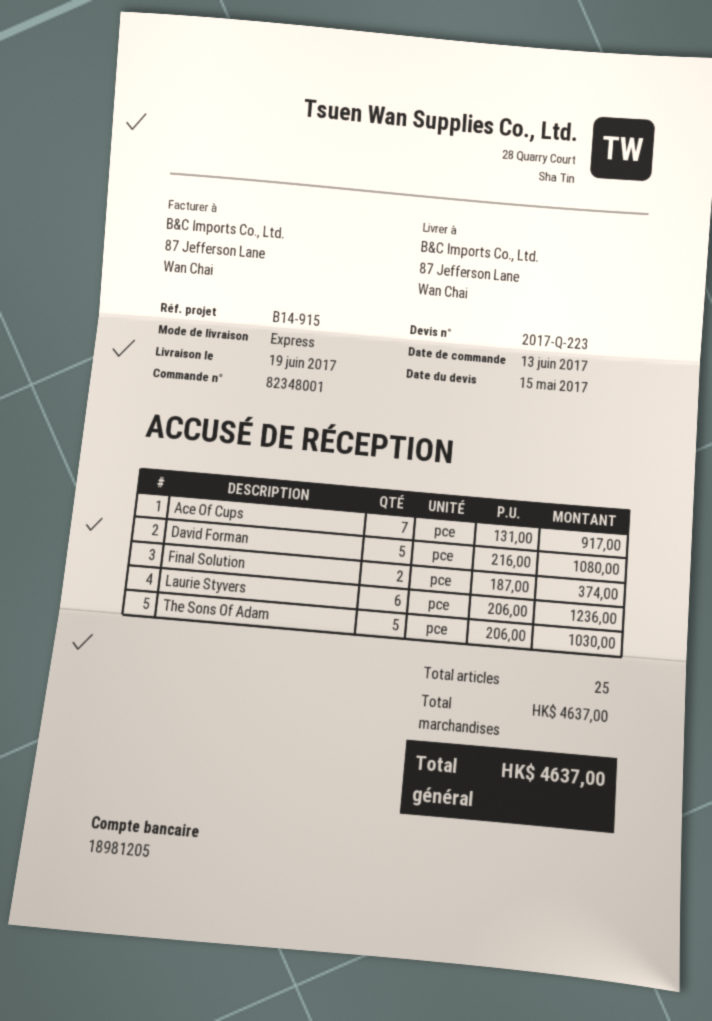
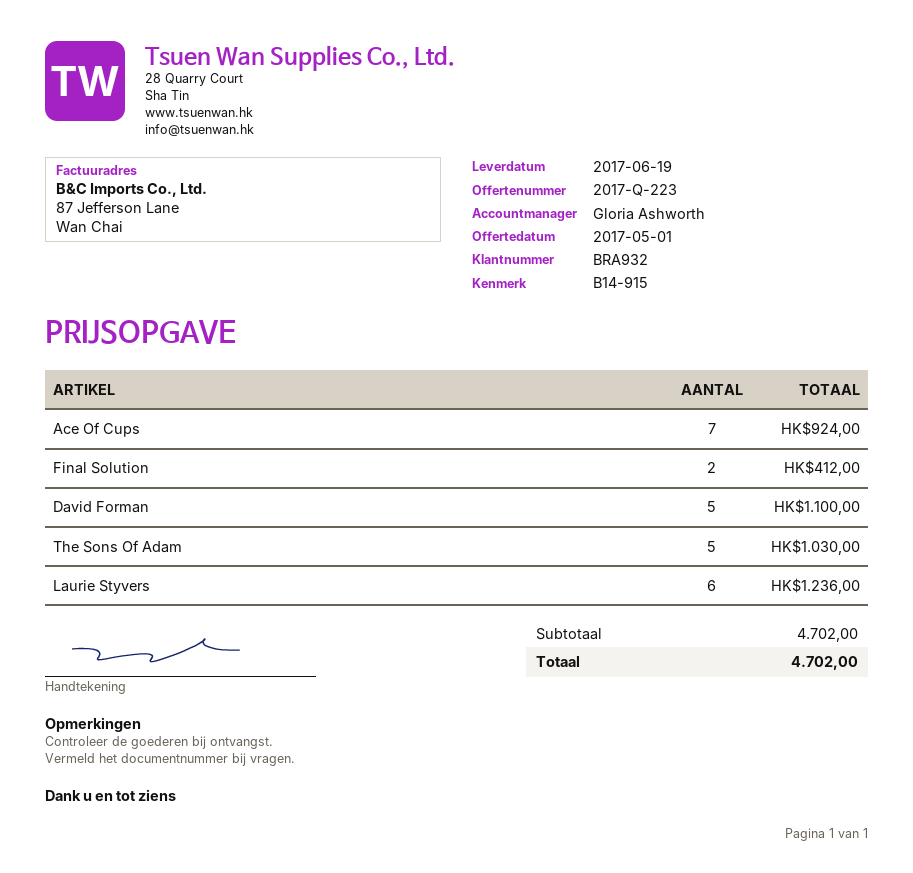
quote date: 2017-05-15 -> 2017-05-01
Ace Of Cups: 7 for 917.00 -> 7 for 924.00
David Forman: 5 for 1080.00 -> 5 for 1100.00
Final Solution: 2 for 374.00 -> 2 for 412.00
subtotal: 4637.00 -> 4702.00
total: 4637.00 -> 4702.00

